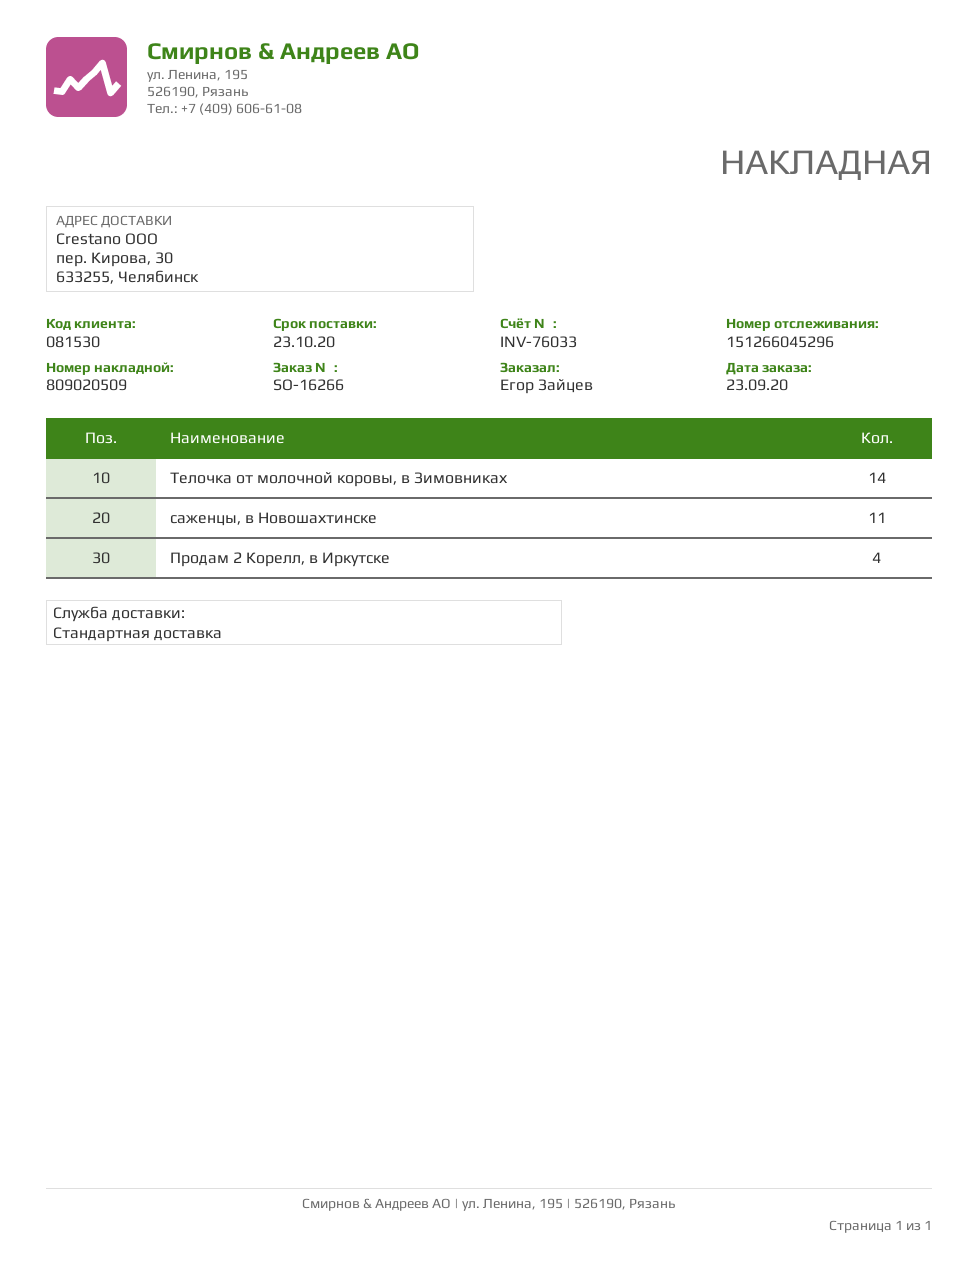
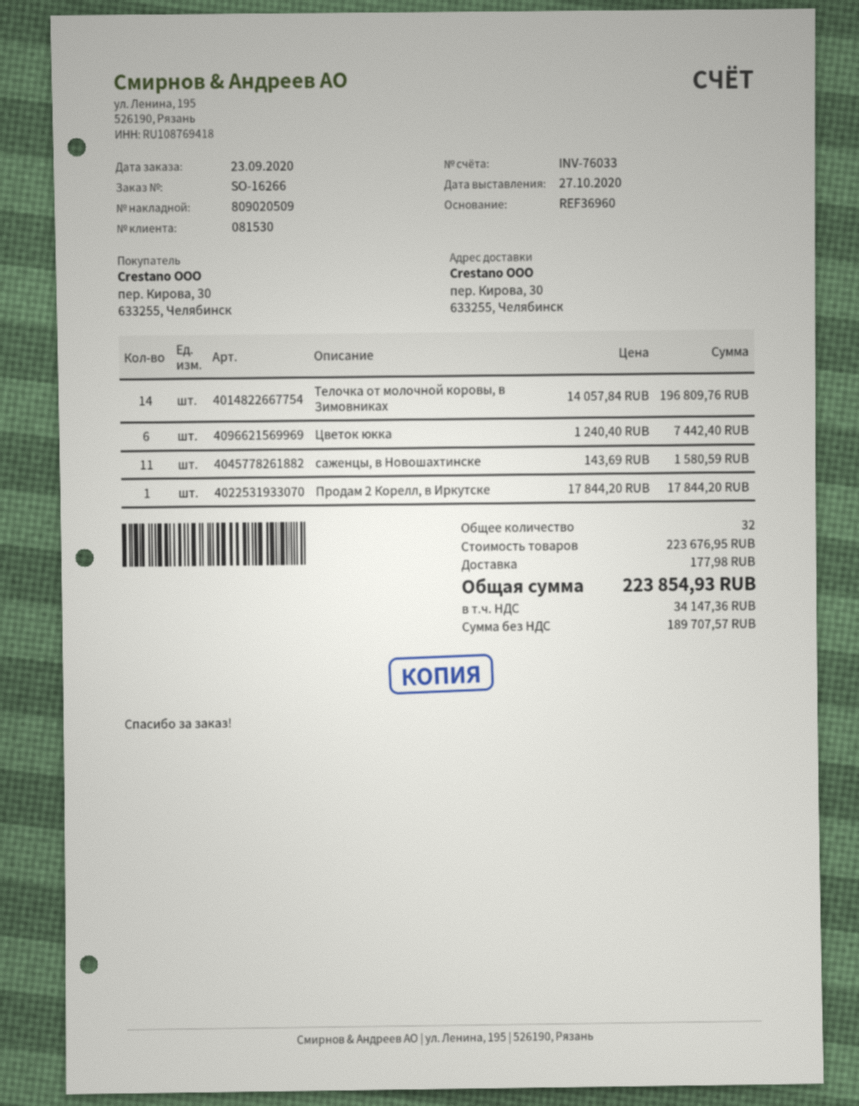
Продам 2 Корелл, в Иркутске: 4 -> 1
Цветок юкка: none -> 6

